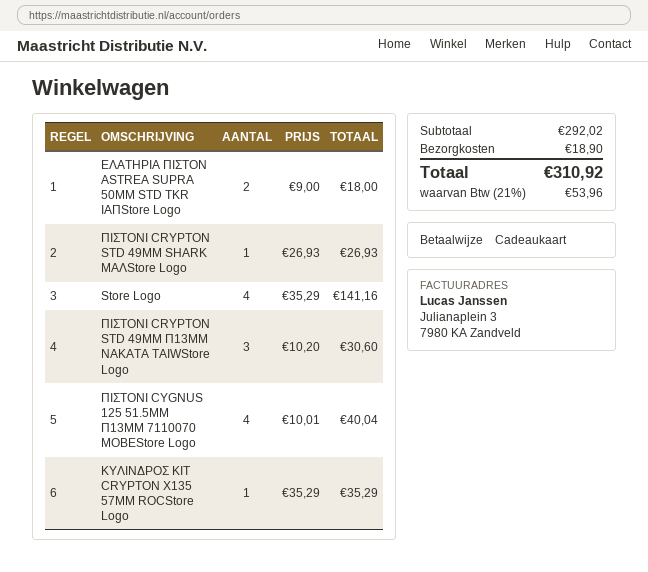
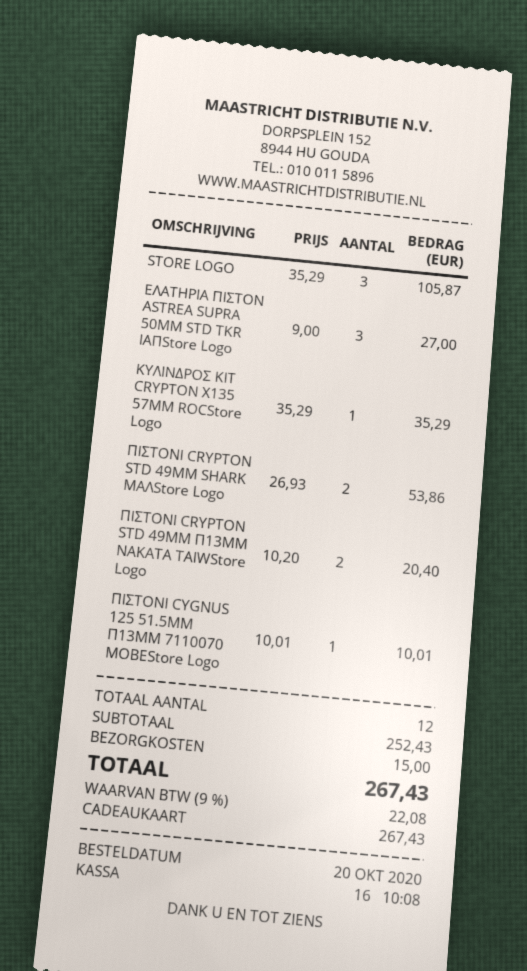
ΕΛΑΤΗΡΙΑ ΠΙΣΤΟΝ ASTREA SUPRA 50MM STD TKR ΙΑΠStore Logo: 2 x 9.00 = 18.00 -> 3 x 9.00 = 27.00
ΠΙΣΤΟΝΙ CRYPTON STD 49MM SHARK ΜΑΛStore Logo: 1 x 26.93 = 26.93 -> 2 x 26.93 = 53.86
Store Logo: 4 x 35.29 = 141.16 -> 3 x 35.29 = 105.87
ΠΙΣΤΟΝΙ CRYPTON STD 49ΜΜ Π13ΜΜ NAKATA TAIWStore Logo: 3 x 10.20 = 30.60 -> 2 x 10.20 = 20.40
ΠΙΣΤΟΝΙ CYGNUS 125 51.5ΜΜ Π13ΜΜ 7110070 MOBEStore Logo: 4 x 10.01 = 40.04 -> 1 x 10.01 = 10.01
subtotal: 292.02 -> 252.43
shipping: 18.90 -> 15.00
tax: 21% = 53.96 -> 9% = 22.08
total: 310.92 -> 267.43

